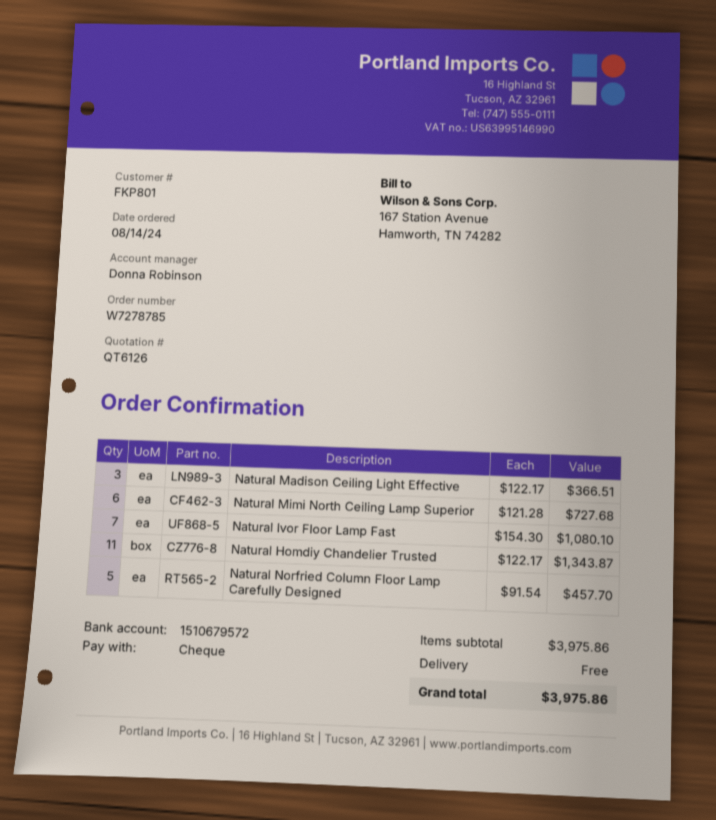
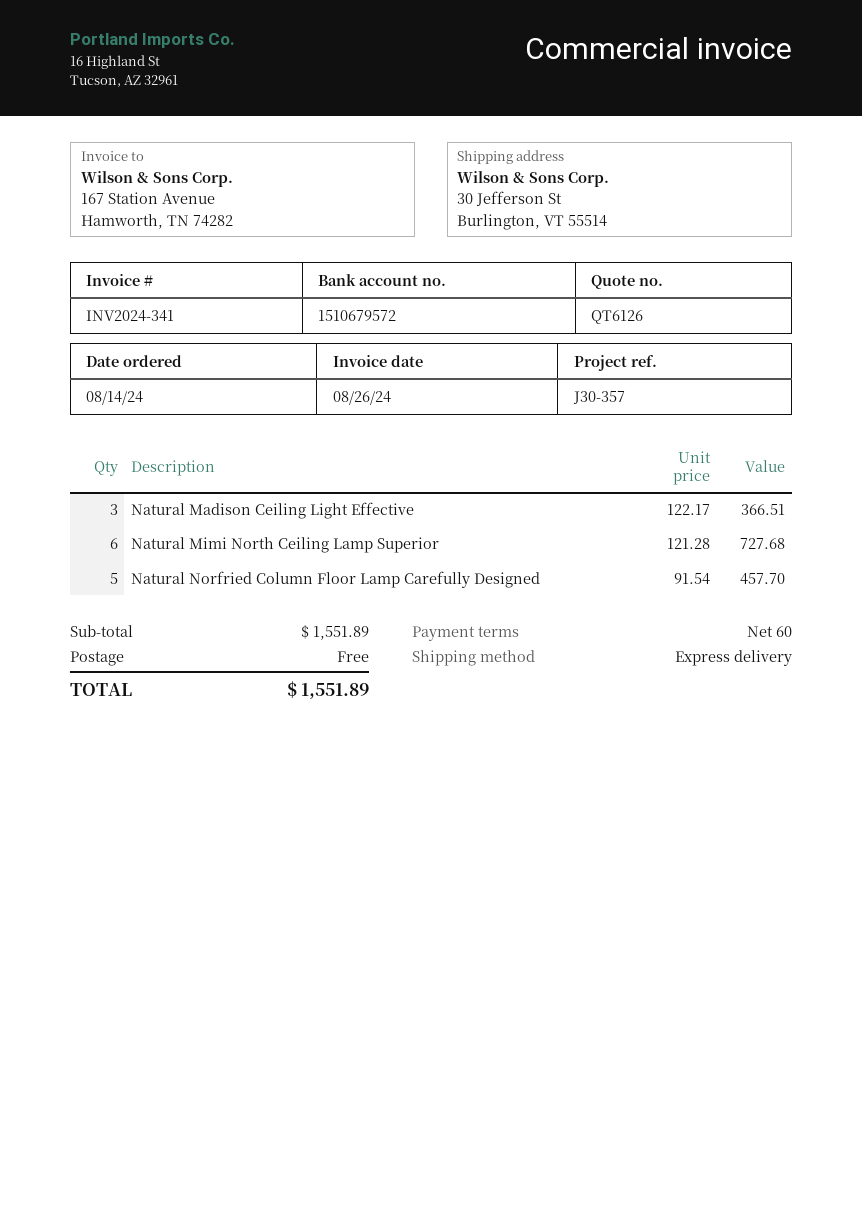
Natural Ivor Floor Lamp Fast: 7 x 154.30 = 1080.10 -> none
Natural Homdiy Chandelier Trusted: 11 x 122.17 = 1343.87 -> none
subtotal: 3975.86 -> 1551.89
total: 3975.86 -> 1551.89

